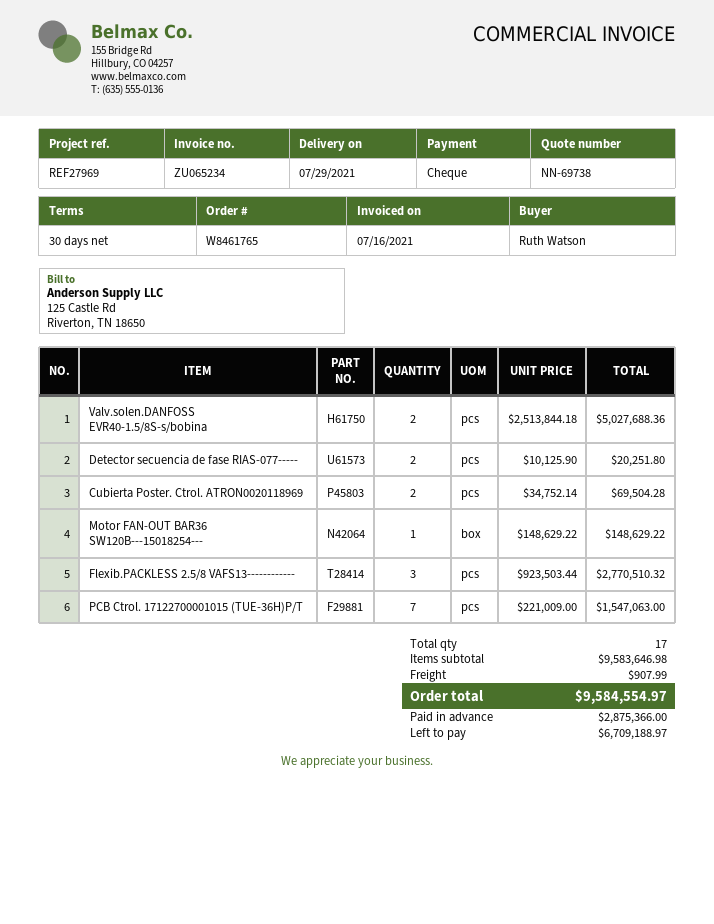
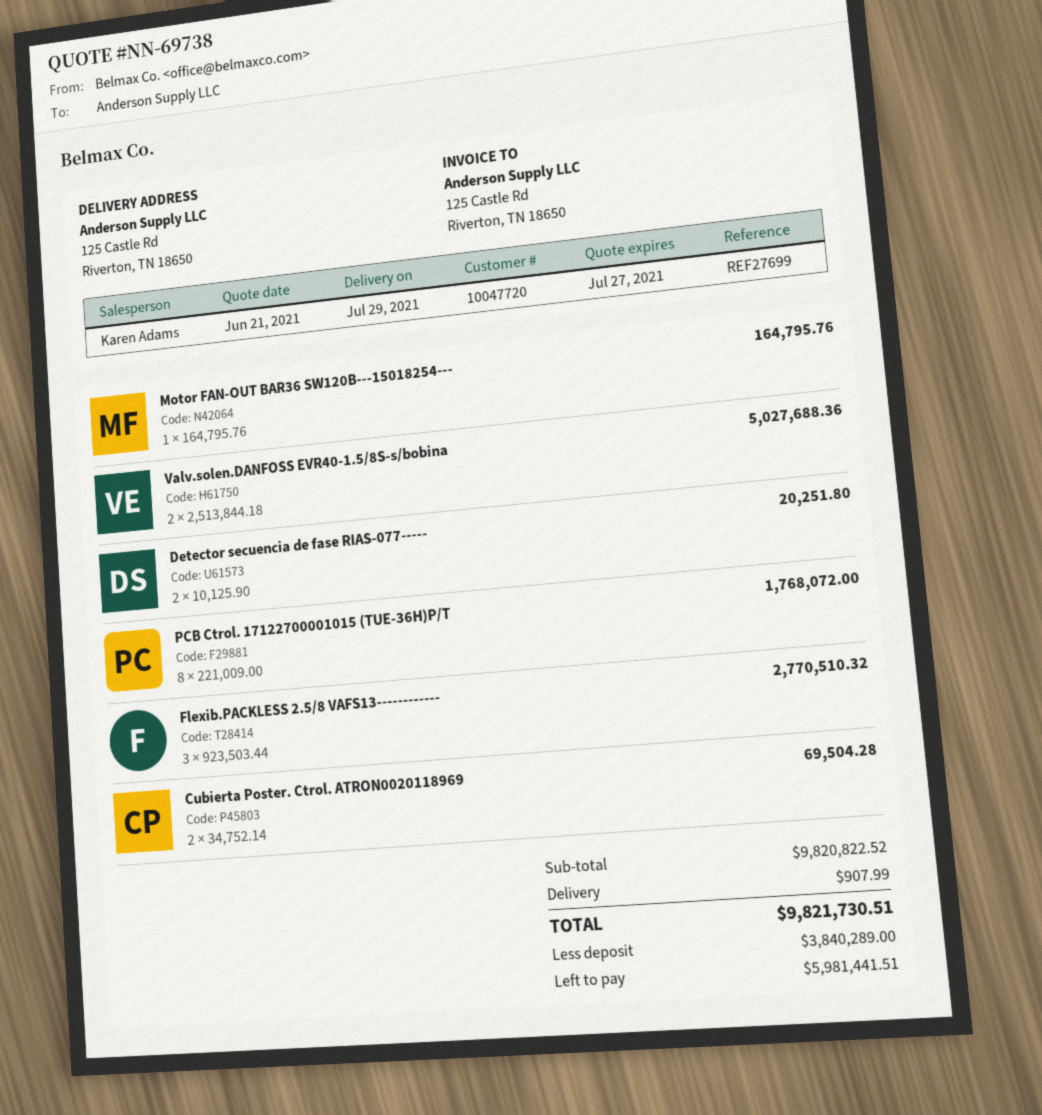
reference: REF27969 -> REF27699
Motor FAN-OUT BAR36 SW120B---15018254---: 1 x 148629.22 = 148629.22 -> 1 x 164795.76 = 164795.76
PCB Ctrol. 17122700001015 (TUE-36H)P/T: 7 x 221009.00 = 1547063.00 -> 8 x 221009.00 = 1768072.00
subtotal: 9583646.98 -> 9820822.52
total: 9584554.97 -> 9821730.51
deposit: 2875366.00 -> 3840289.00
balance: 6709188.97 -> 5981441.51

